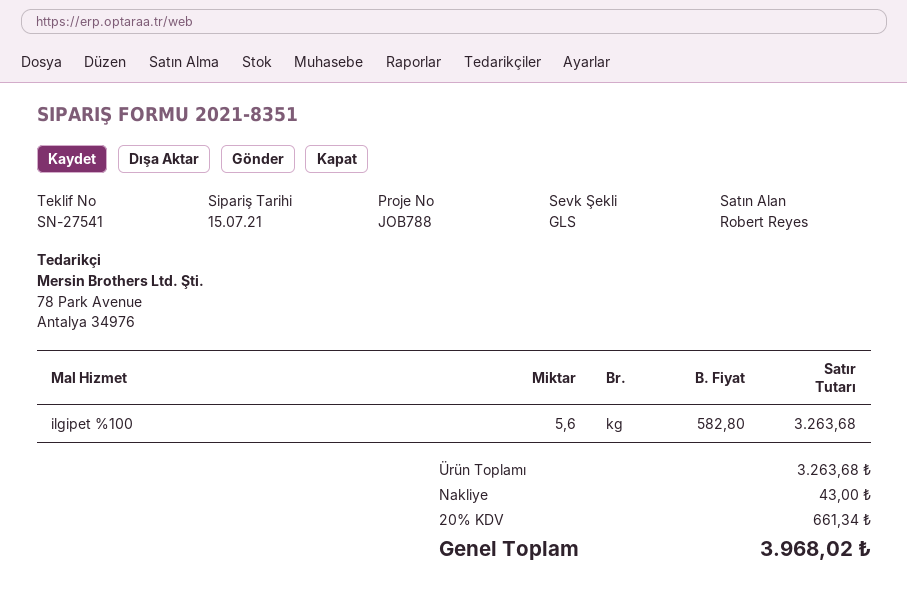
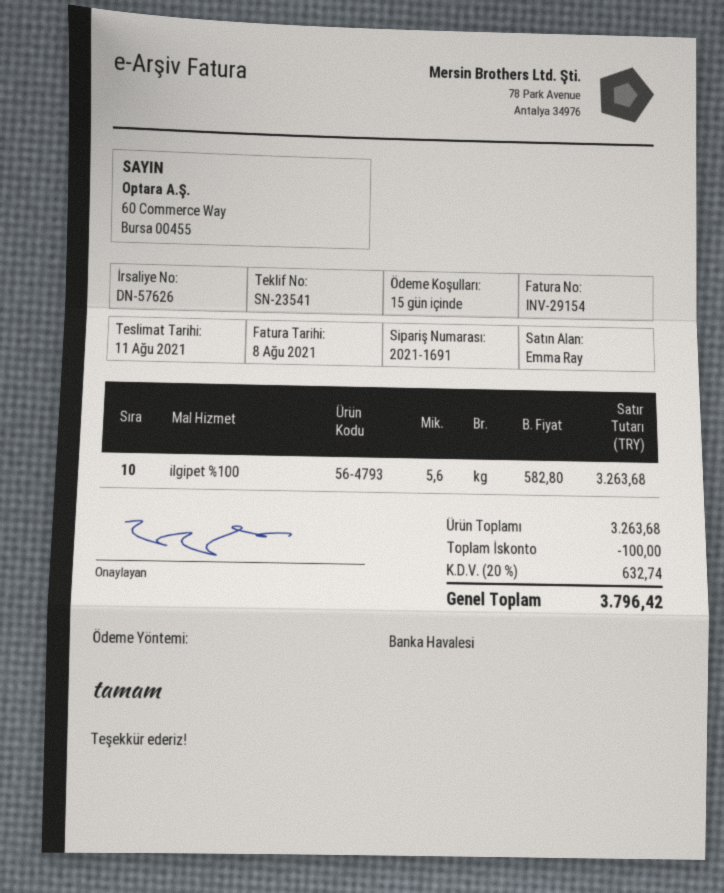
quote number: SN-27541 -> SN-23541
order number: 2021-8351 -> 2021-1691
ordered by: Robert Reyes -> Emma Ray
discount: none -> 100.00
shipping: 43.00 -> none
tax: 20% = 661.34 -> 20% = 632.74
total: 3968.02 -> 3796.42

